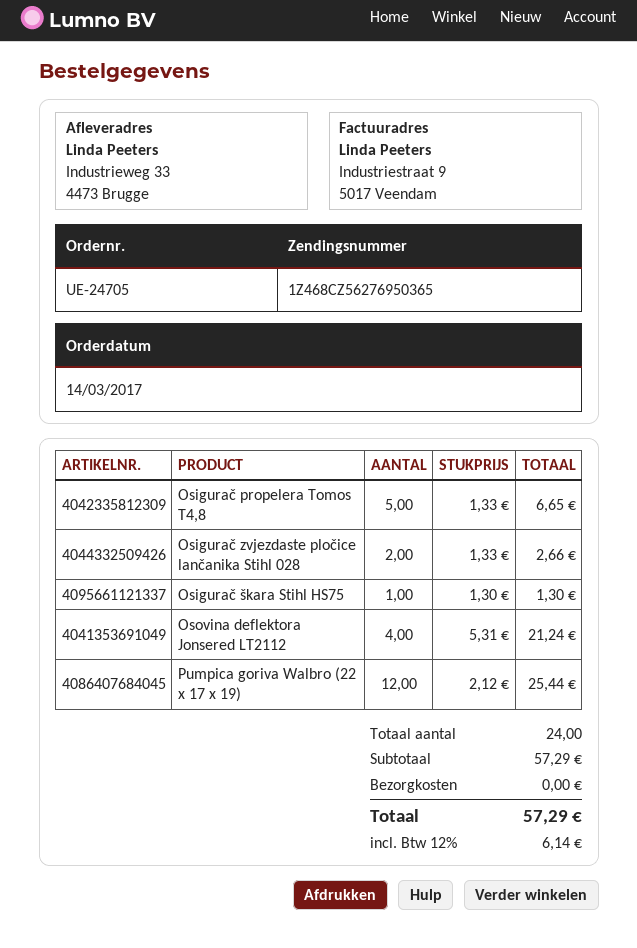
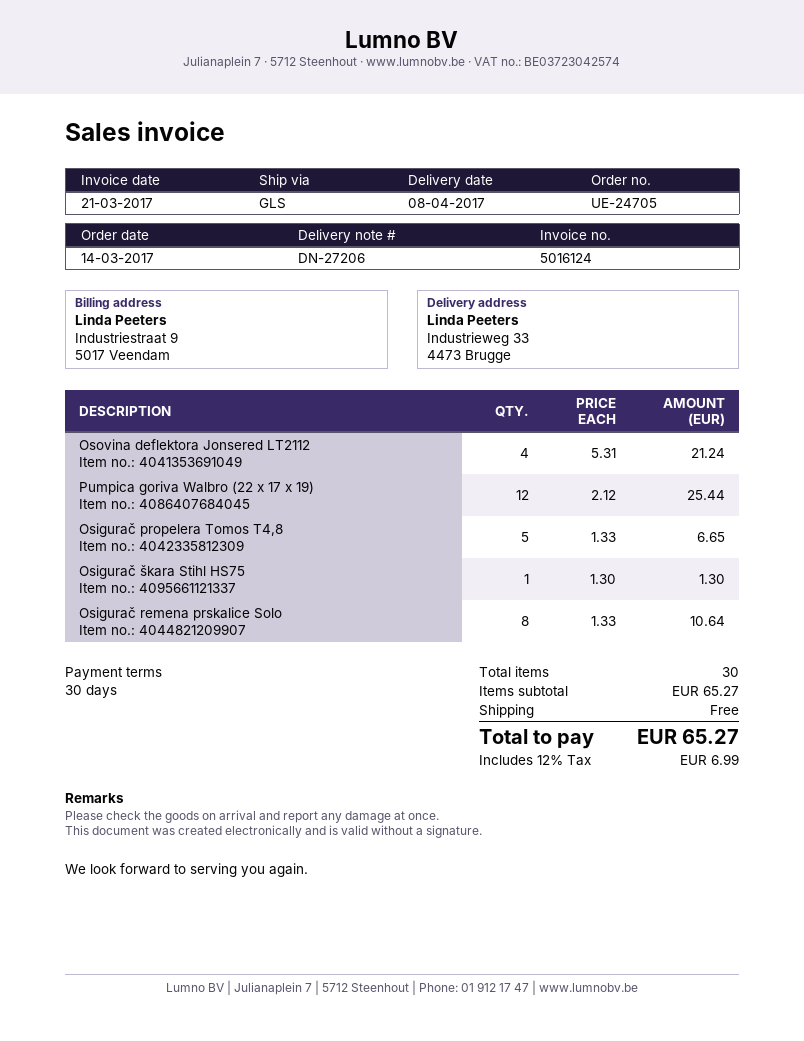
Osigurač zvjezdaste pločice lančanika Stihl 028: 2 x 1.33 = 2.66 -> none
Osigurač remena prskalice Solo: none -> 8 x 1.33 = 10.64
total quantity: 24 -> 30
subtotal: 57.29 -> 65.27
tax: 12% = 6.14 -> 12% = 6.99
total: 57.29 -> 65.27

